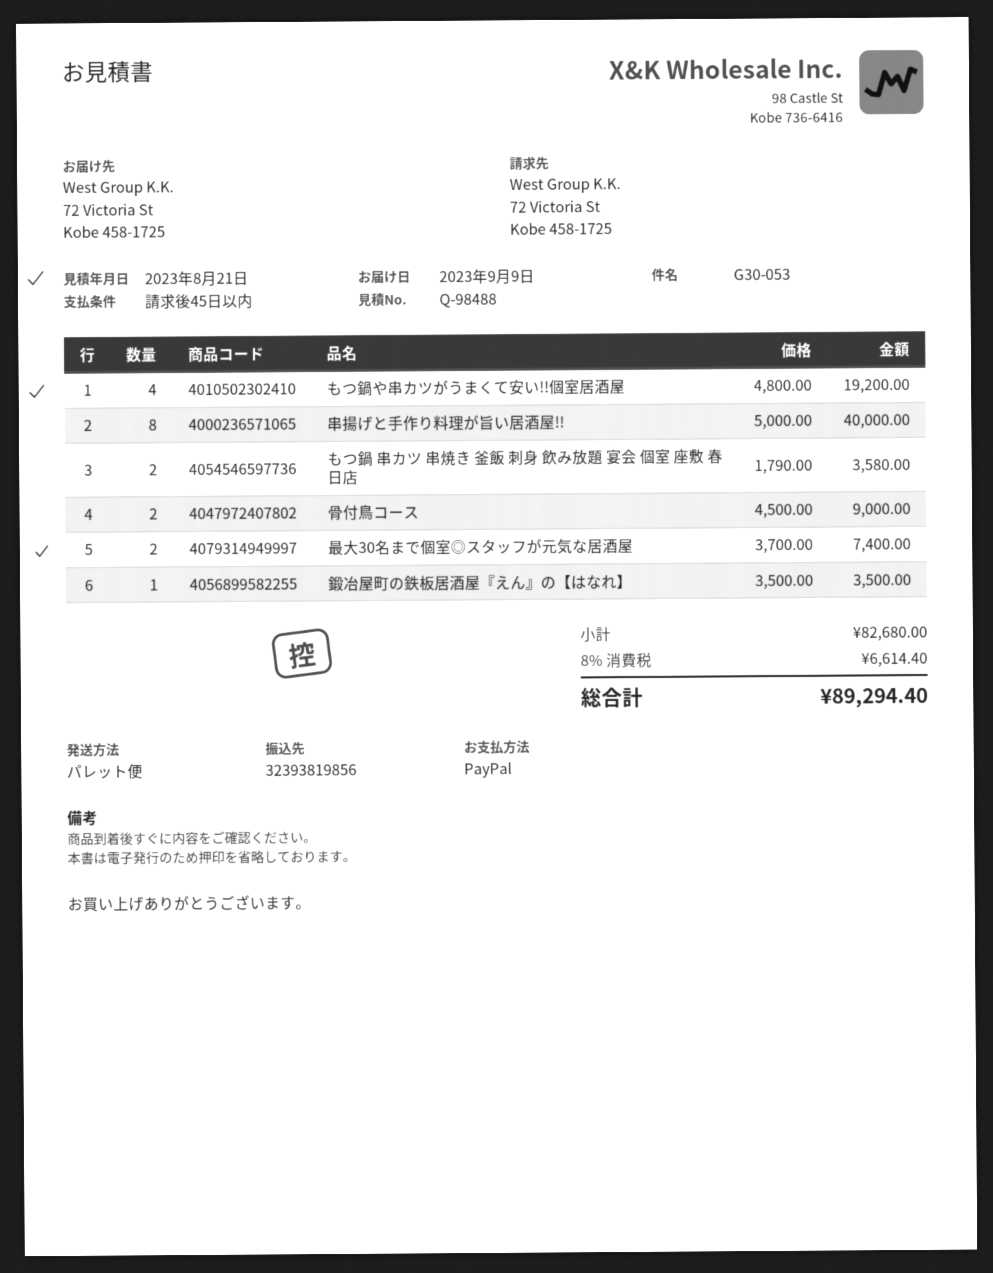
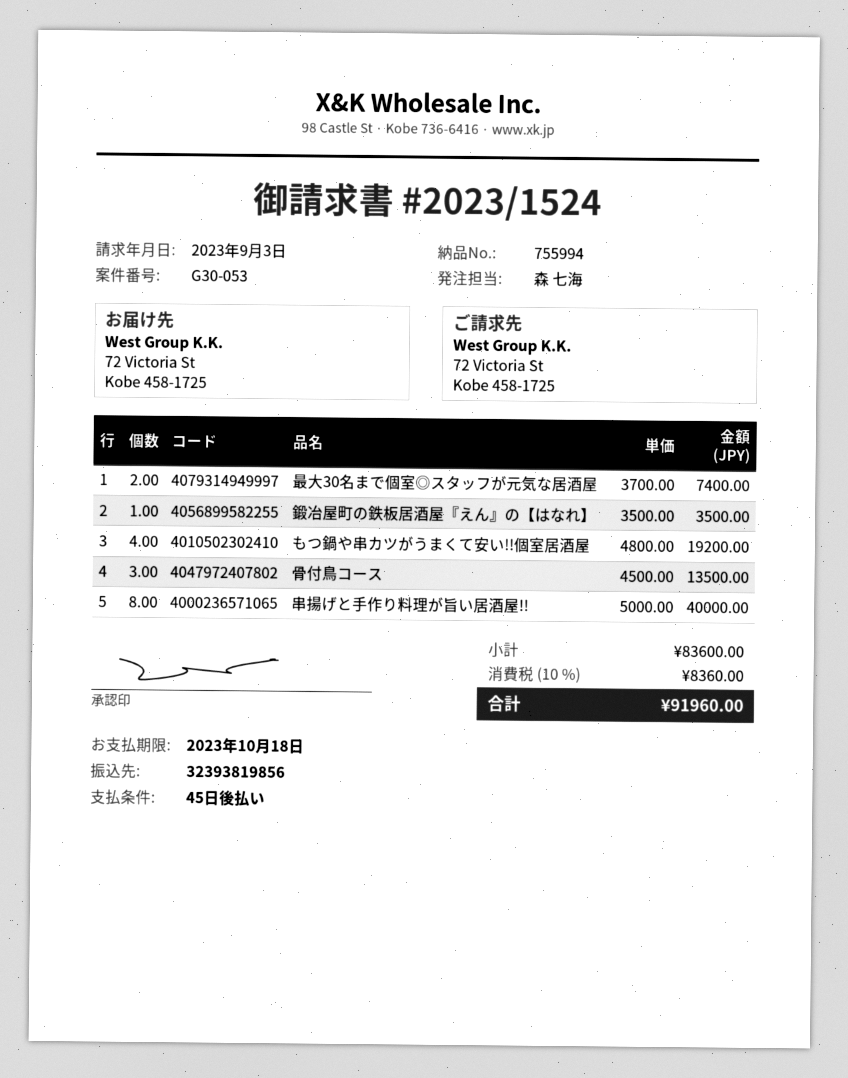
もつ鍋 串カツ 串焼き 釜飯 刺身 飲み放題 宴会 個室 座敷 春日店: 2 x 1790.00 = 3580.00 -> none
骨付鳥コース: 2 x 4500.00 = 9000.00 -> 3 x 4500.00 = 13500.00
subtotal: 82680.00 -> 83600.00
tax: 8% = 6614.40 -> 10% = 8360.00
total: 89294.40 -> 91960.00

